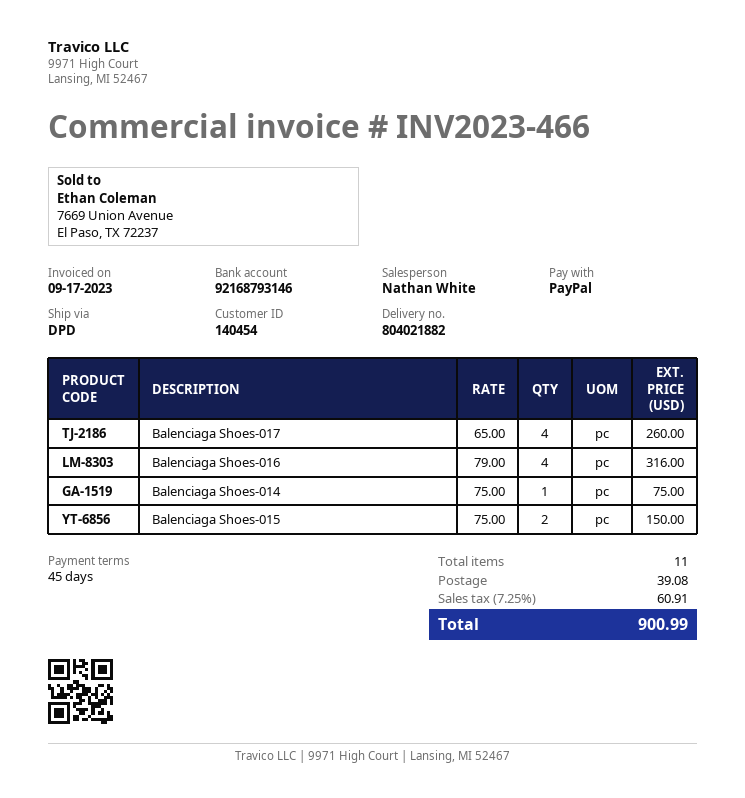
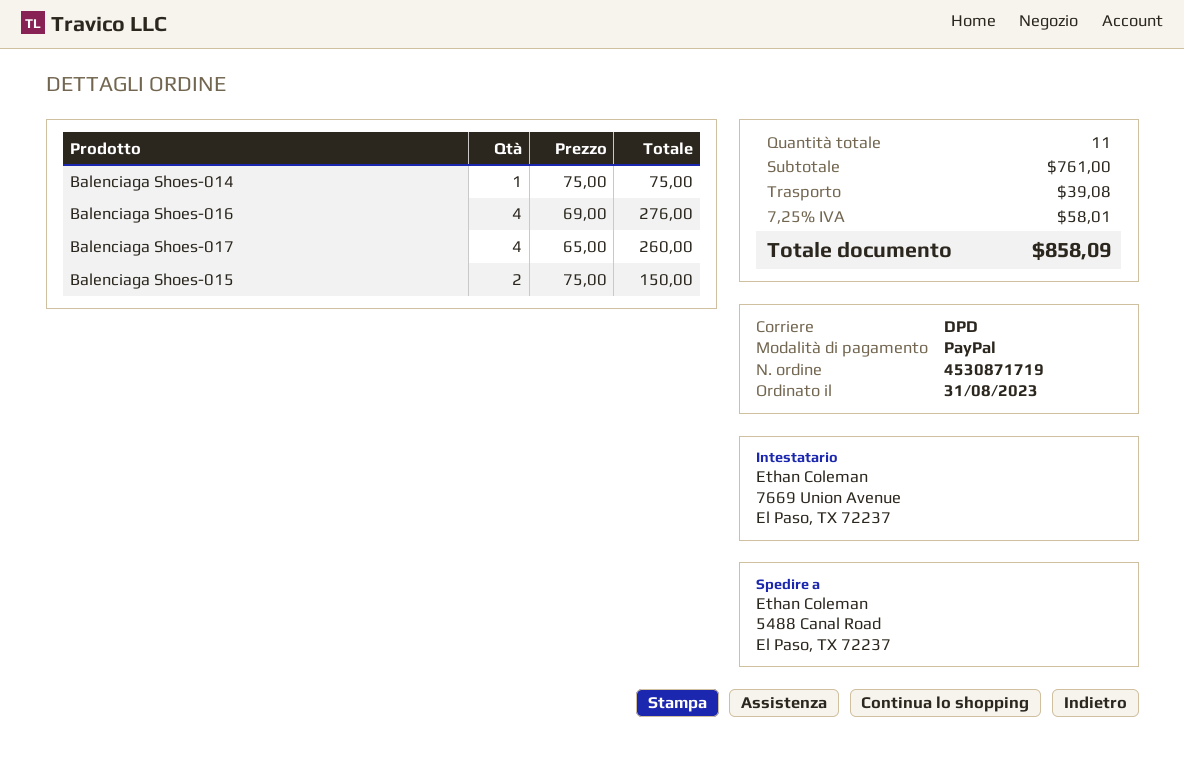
Balenciaga Shoes-016: 4 x 79.00 = 316.00 -> 4 x 69.00 = 276.00
tax: 7.25% = 60.91 -> 7.25% = 58.01
total: 900.99 -> 858.09

